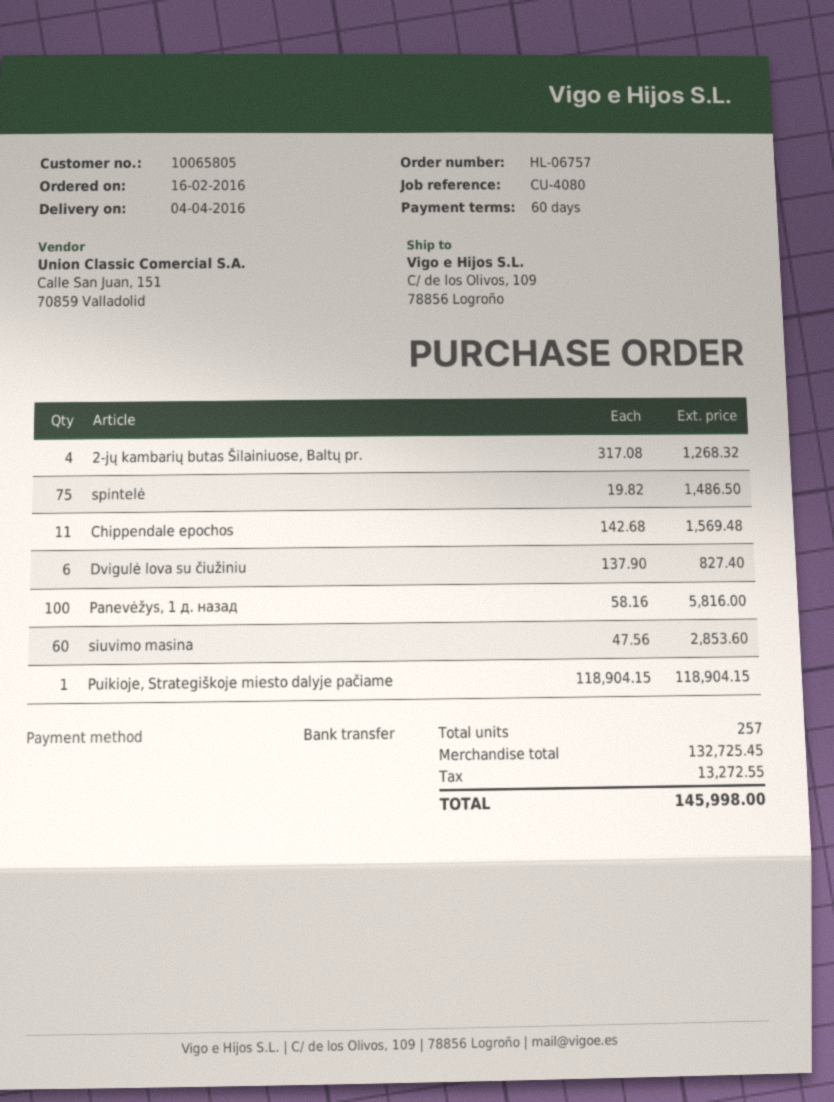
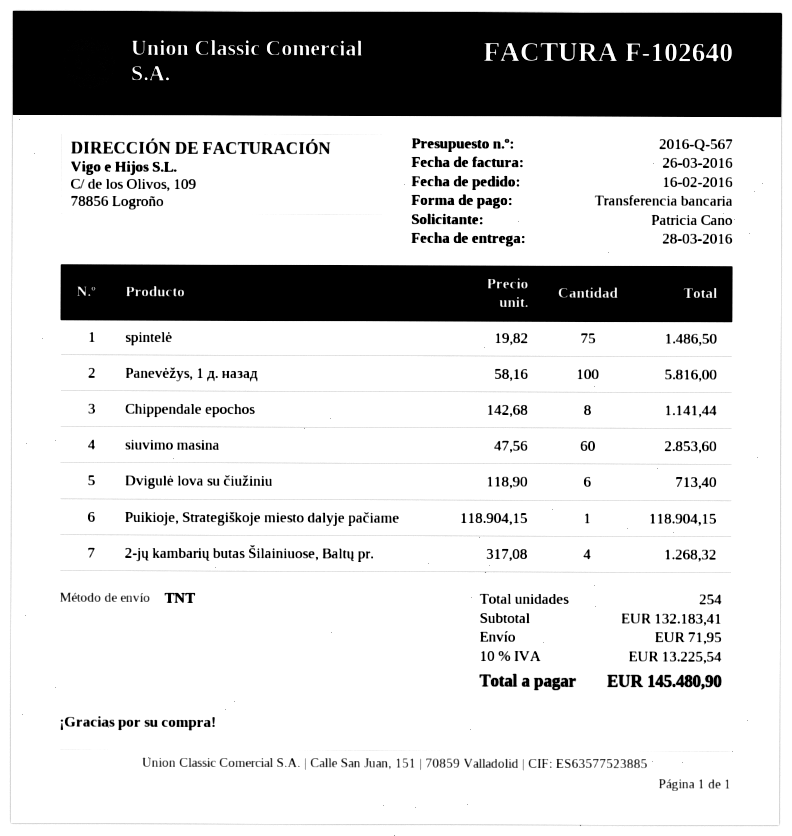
delivery date: 2016-04-04 -> 2016-03-28
Chippendale epochos: 11 x 142.68 = 1569.48 -> 8 x 142.68 = 1141.44
Dvigulė lova su čiužiniu: 6 x 137.90 = 827.40 -> 6 x 118.90 = 713.40
total quantity: 257 -> 254
subtotal: 132725.45 -> 132183.41
shipping: none -> 71.95
tax: 13272.55 -> 13225.54
total: 145998.00 -> 145480.90

